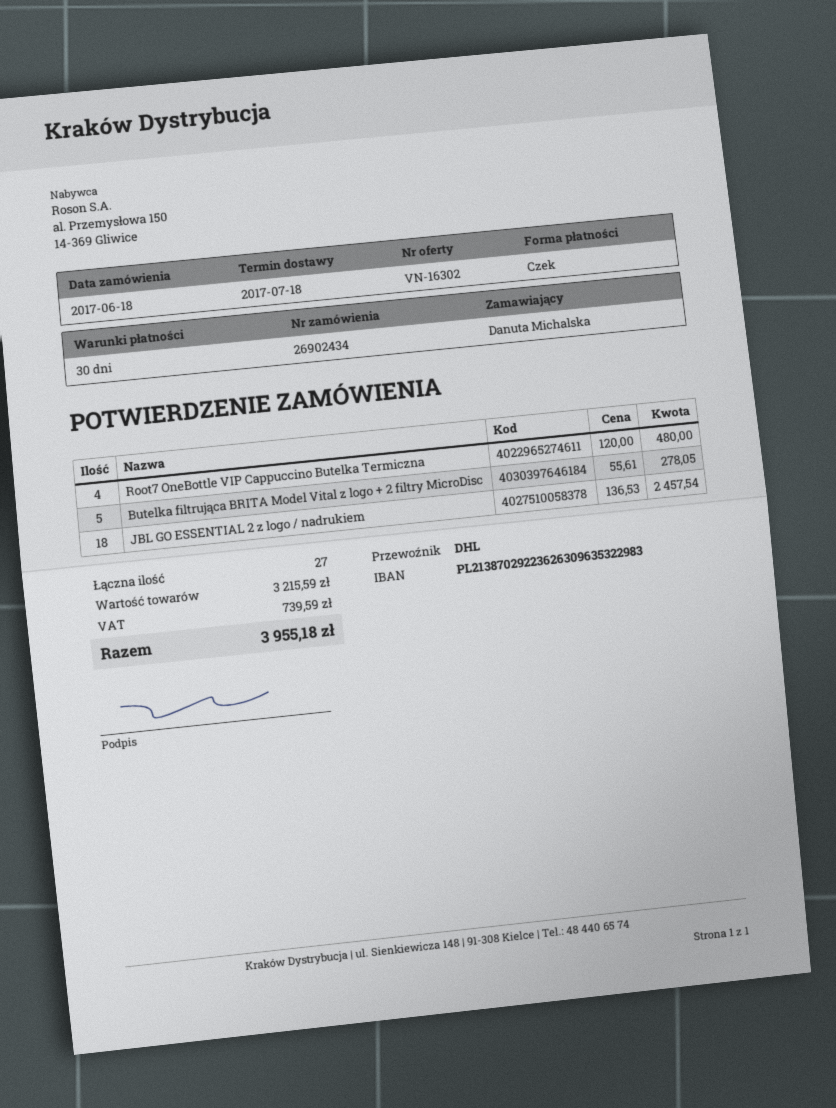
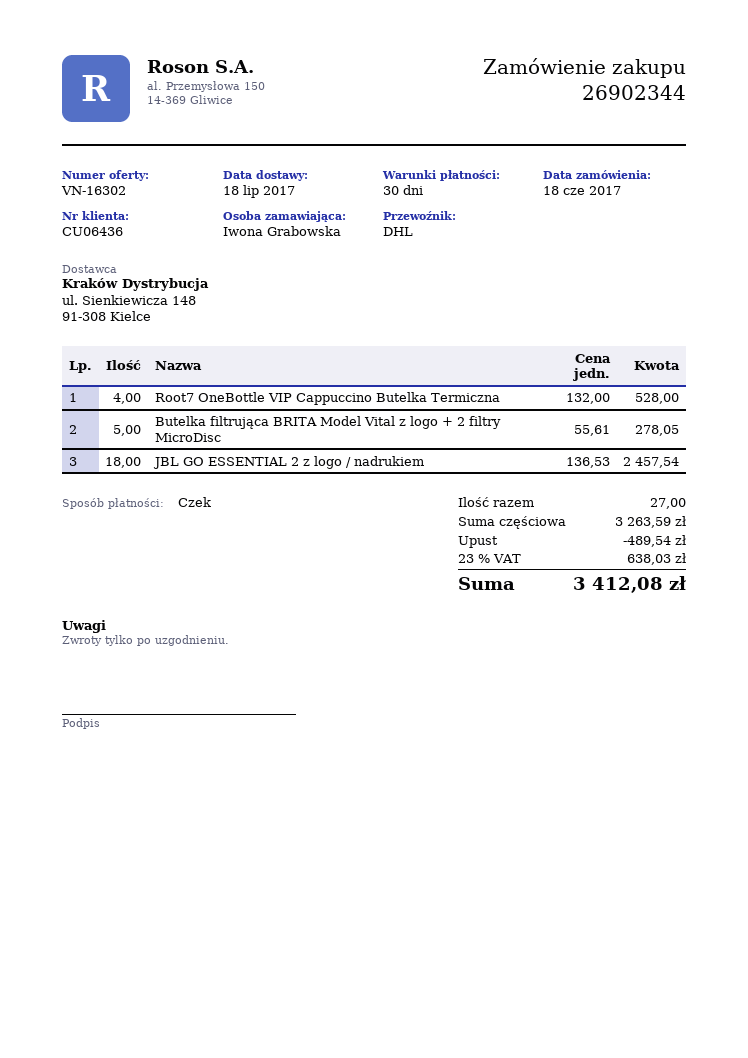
order number: 26902434 -> 26902344
ordered by: Danuta Michalska -> Iwona Grabowska
Root7 OneBottle VIP Cappuccino Butelka Termiczna: 4 x 120.00 = 480.00 -> 4 x 132.00 = 528.00
subtotal: 3215.59 -> 3263.59
discount: none -> 489.54
tax: 739.59 -> 638.03
total: 3955.18 -> 3412.08

